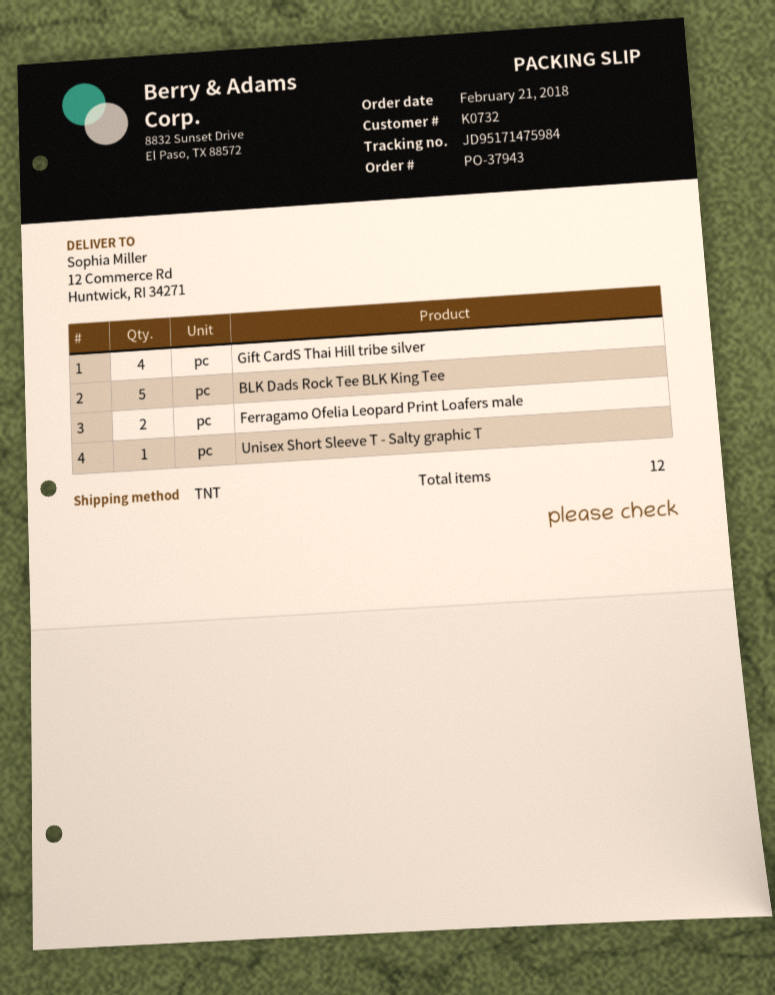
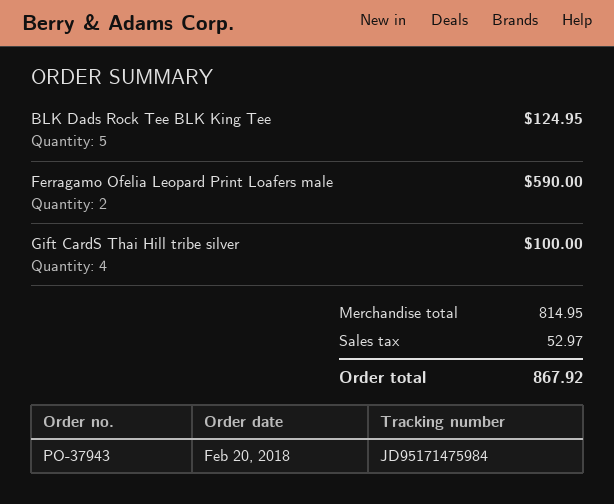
order date: 2018-02-21 -> 2018-02-20
Unisex Short Sleeve T - Salty graphic T: 1 -> none

